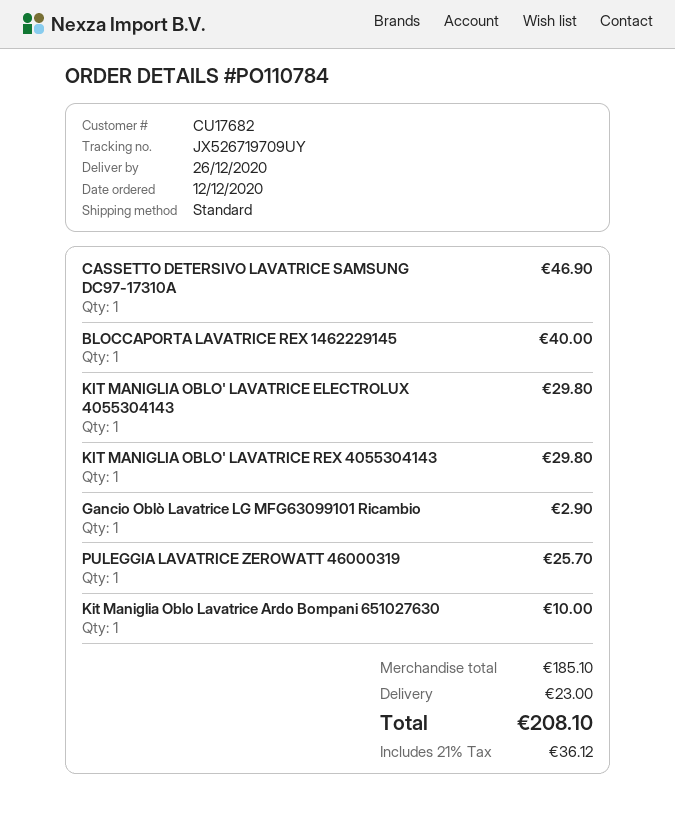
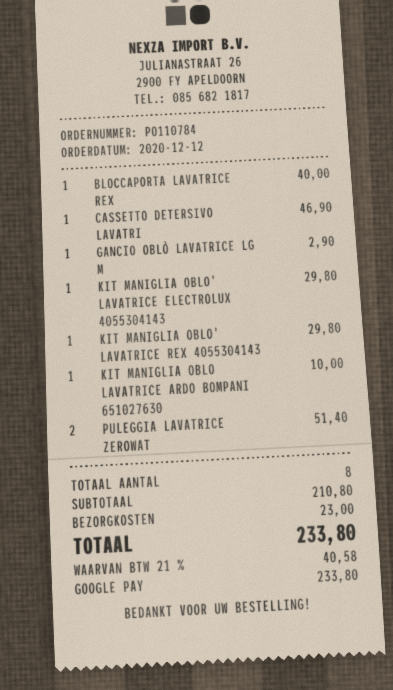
PULEGGIA LAVATRICE ZEROWATT 46000319: 1 for 25.70 -> 2 for 51.40
subtotal: 185.10 -> 210.80
tax: 21% = 36.12 -> 21% = 40.58
total: 208.10 -> 233.80

